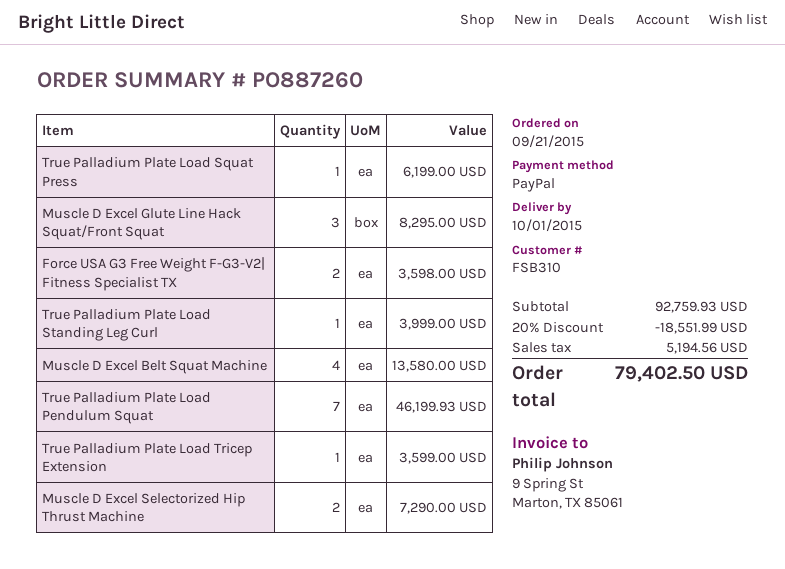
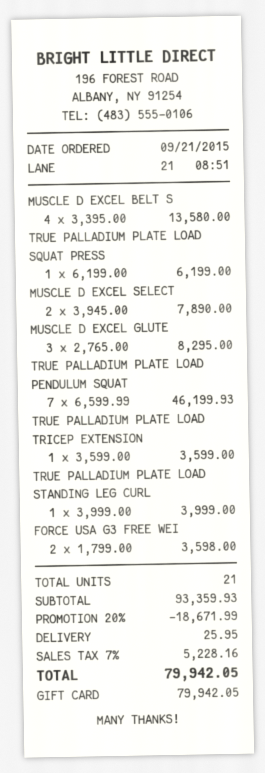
payment method: PayPal -> gift card
Muscle D Excel Selectorized Hip Thrust Machine: 2 for 7290.00 -> 2 for 7890.00
subtotal: 92759.93 -> 93359.93
discount: 20% = 18551.99 -> 20% = 18671.99
shipping: none -> 25.95
tax: 5194.56 -> 5228.16
total: 79402.50 -> 79942.05

